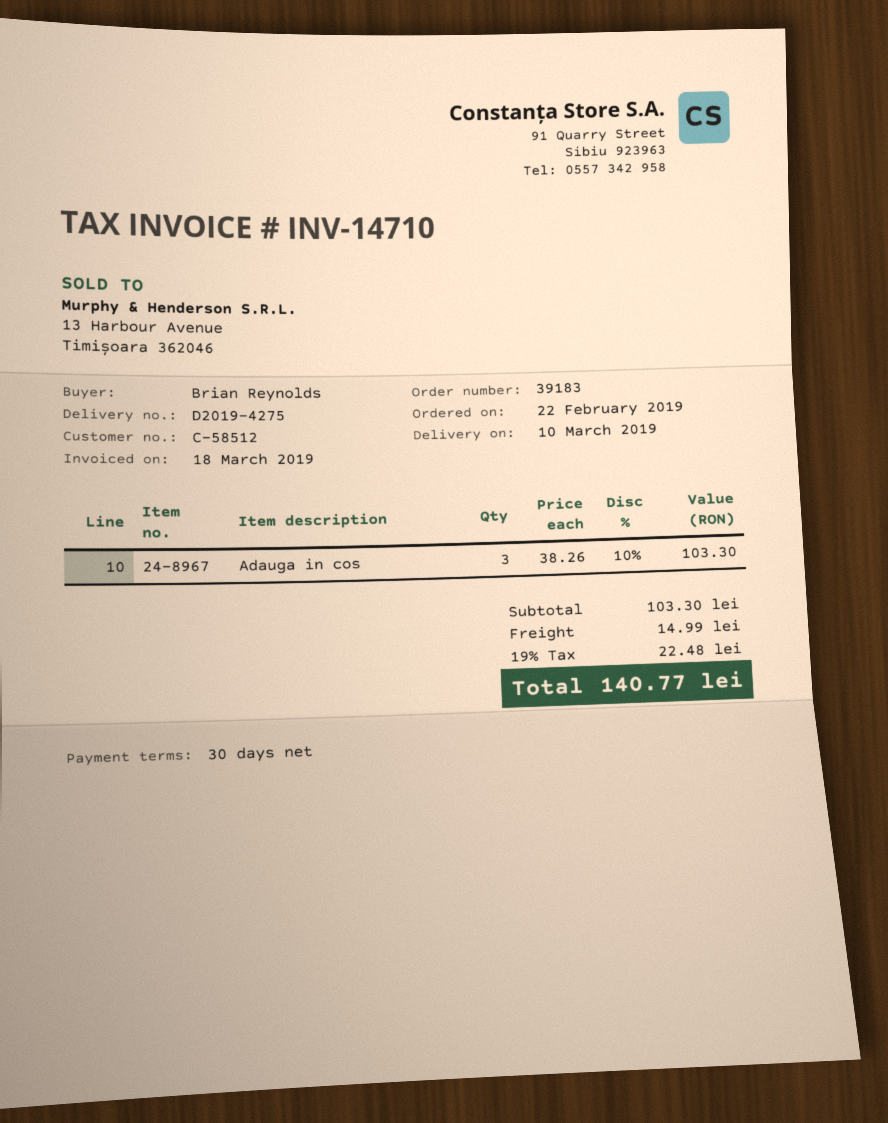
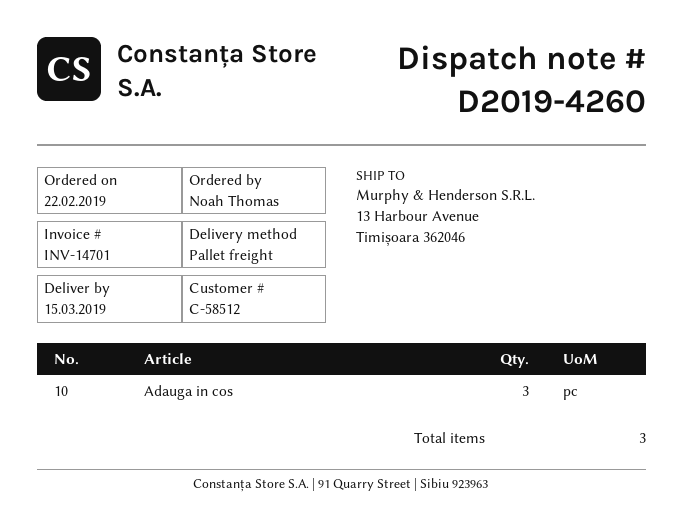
delivery note number: D2019-4275 -> D2019-4260
delivery date: 2019-03-10 -> 2019-03-15
invoice number: INV-14710 -> INV-14701
ordered by: Brian Reynolds -> Noah Thomas

